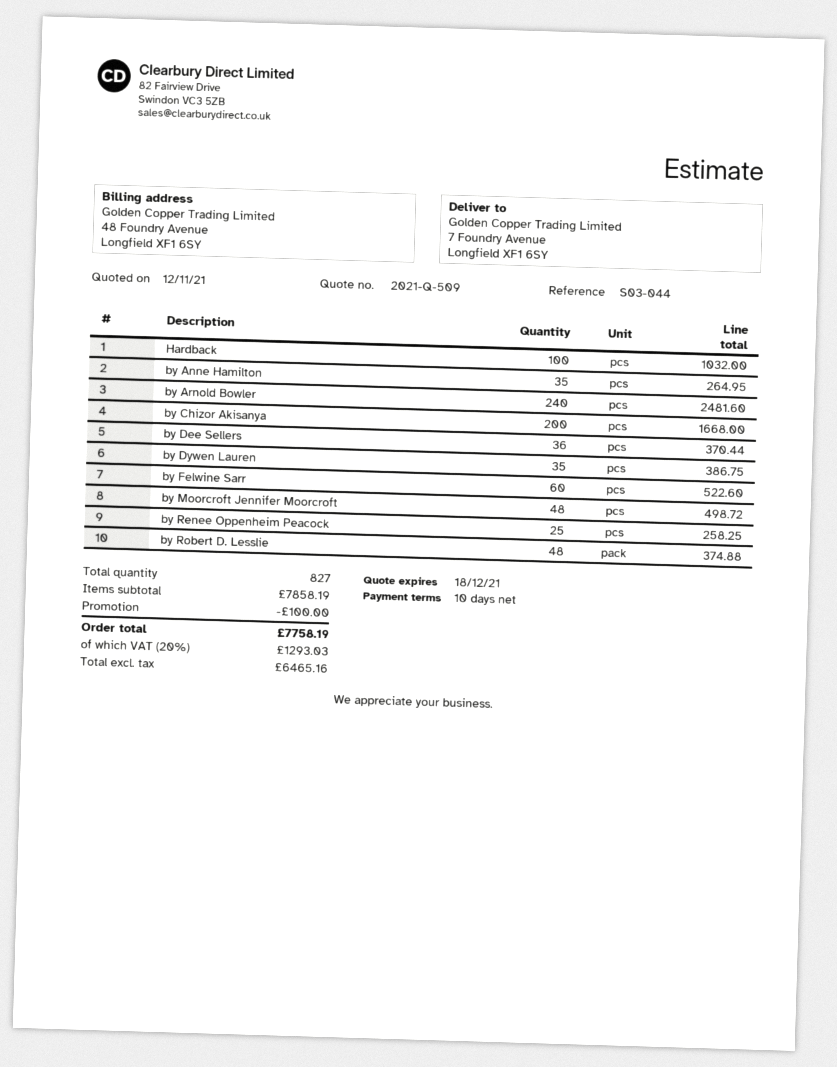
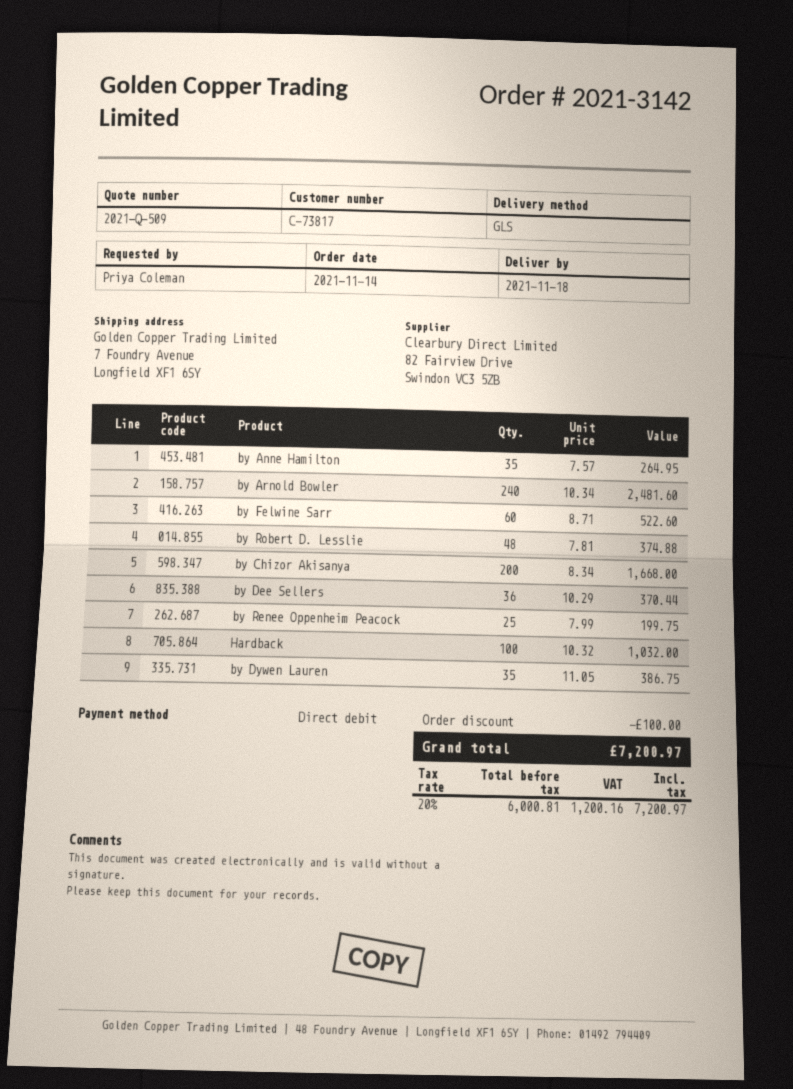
by Moorcroft Jennifer Moorcroft: 48 for 498.72 -> none
by Renee Oppenheim Peacock: 25 for 258.25 -> 25 for 199.75
net: 6465.16 -> 6000.81
tax: 20% = 1293.03 -> 20% = 1200.16
total: 7758.19 -> 7200.97

